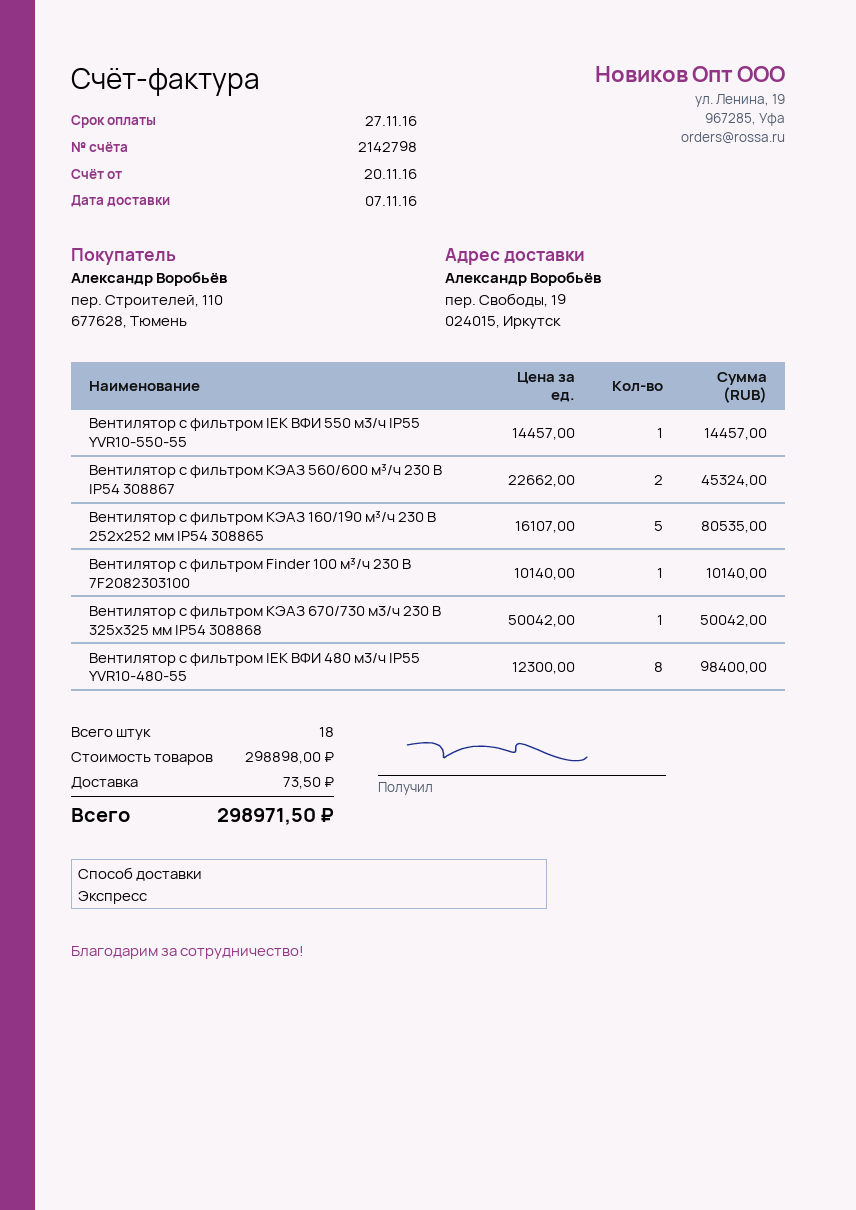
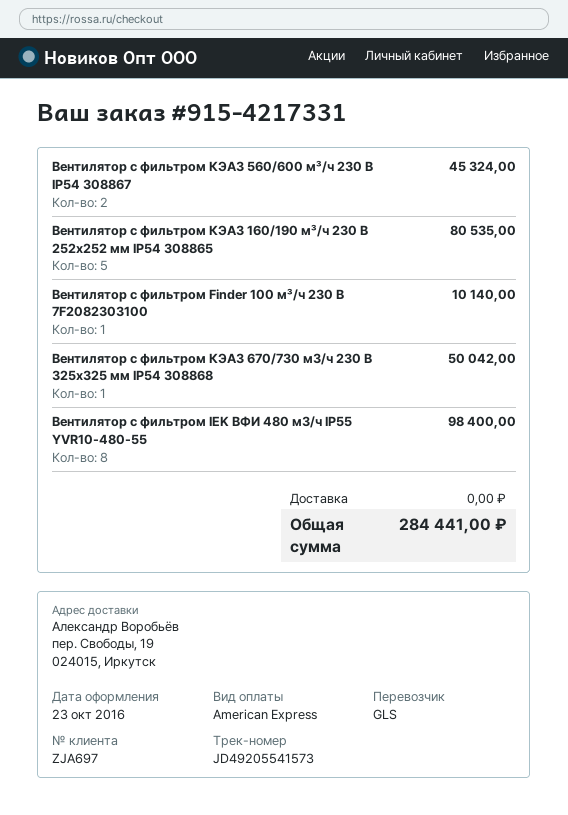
shipping method: express -> GLS
Вентилятор с фильтром IEK ВФИ 550 м3/ч IP55 YVR10-550-55: 1 for 14457.00 -> none
shipping: 73.50 -> 0.00
total: 298971.50 -> 284441.00

